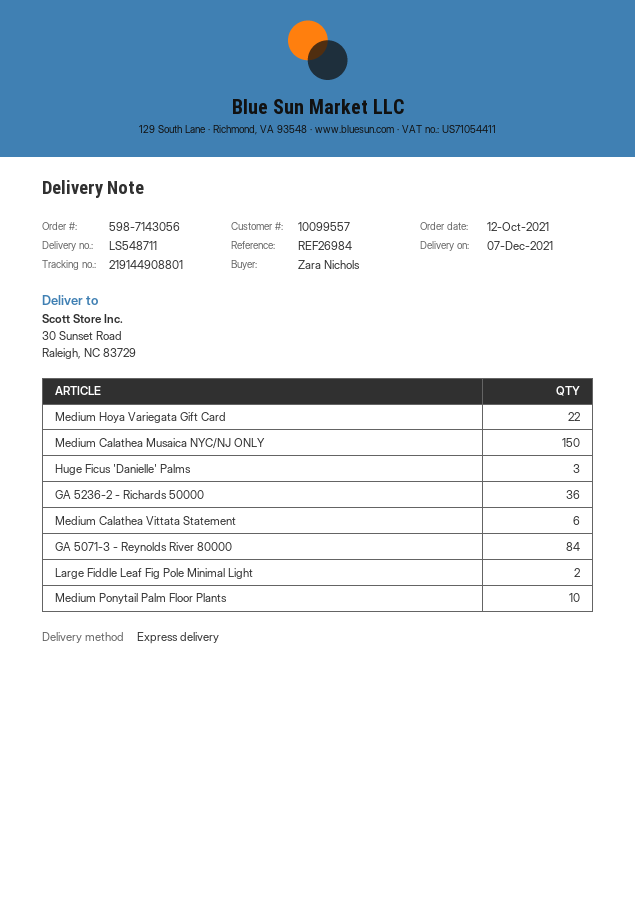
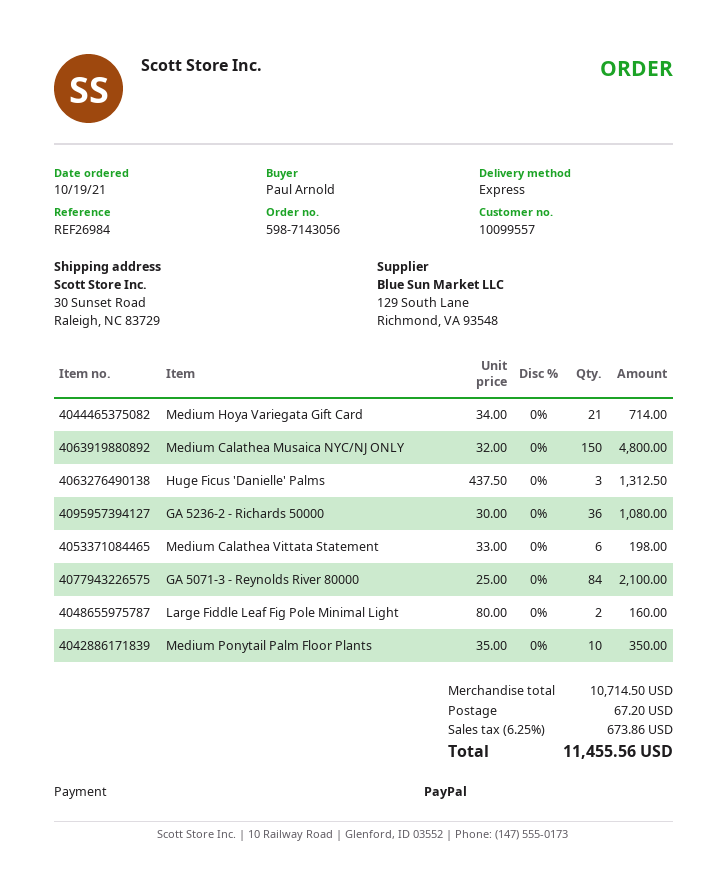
order date: 2021-10-12 -> 2021-10-19
ordered by: Zara Nichols -> Paul Arnold
Medium Hoya Variegata Gift Card: 22 -> 21

